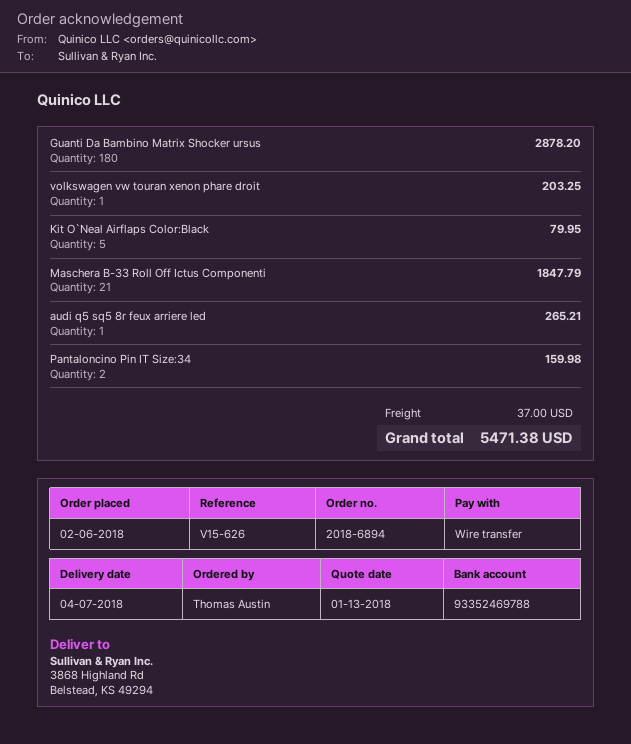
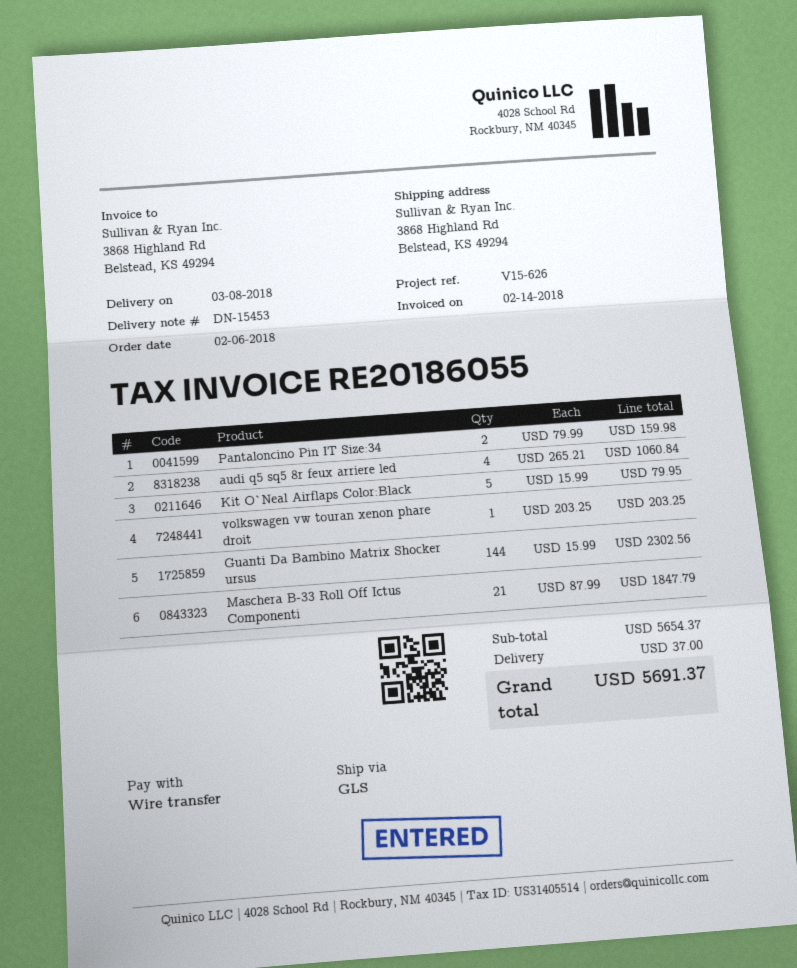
delivery date: 2018-04-07 -> 2018-03-08
Guanti Da Bambino Matrix Shocker ursus: 180 for 2878.20 -> 144 for 2302.56
audi q5 sq5 8r feux arriere led: 1 for 265.21 -> 4 for 1060.84
total: 5471.38 -> 5691.37

